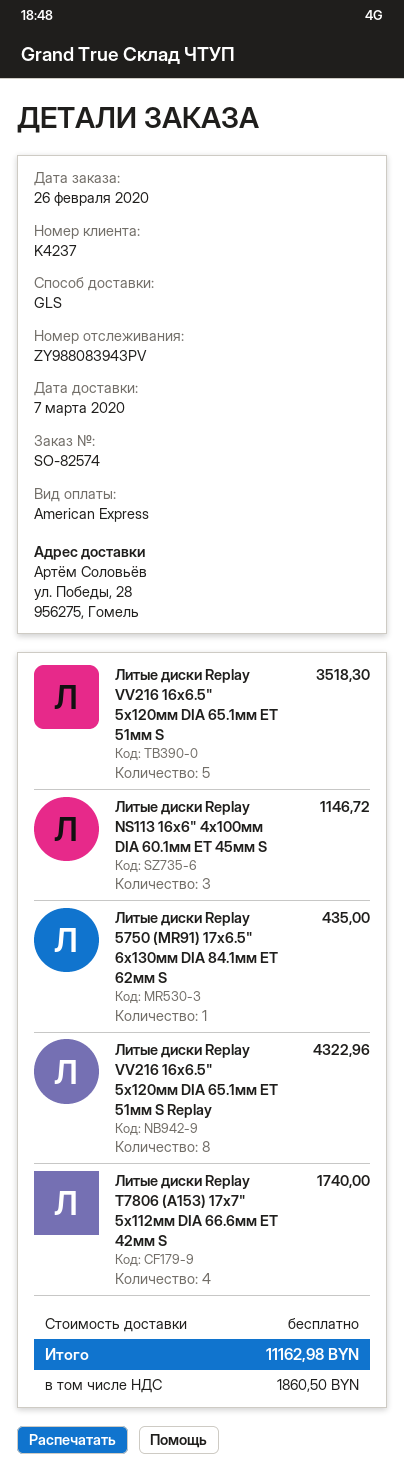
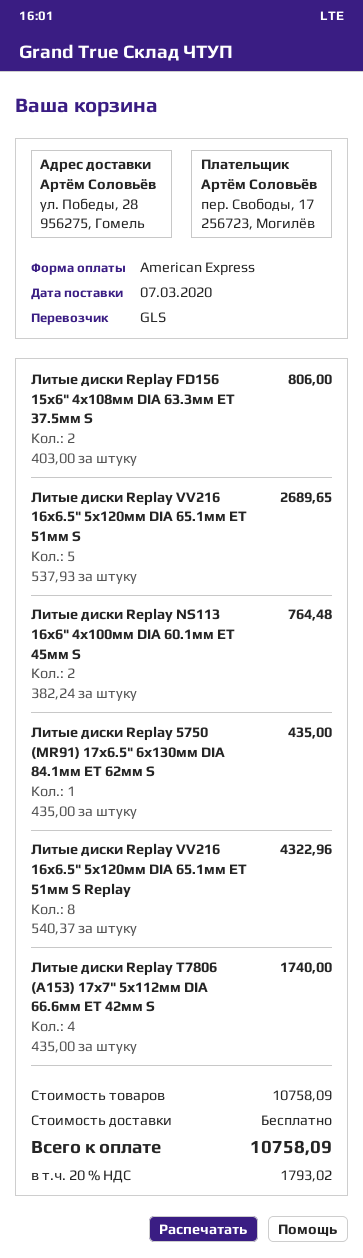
Литые диски Replay VV216 16x6.5" 5x120мм DIA 65.1мм ET 51мм S: 5 for 3518.30 -> 5 for 2689.65
Литые диски Replay NS113 16x6" 4x100мм DIA 60.1мм ET 45мм S: 3 for 1146.72 -> 2 for 764.48
Литые диски Replay FD156 15x6" 4x108мм DIA 63.3мм ET 37.5мм S: none -> 2 for 806.00
tax: 1860.50 -> 1793.02
total: 11162.98 -> 10758.09

